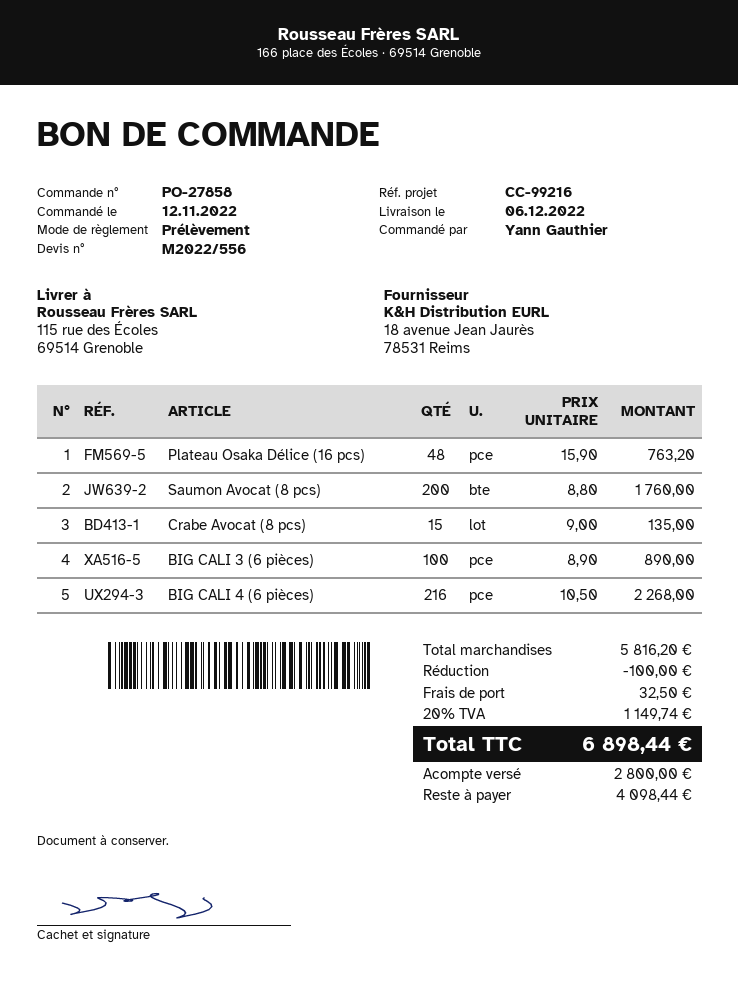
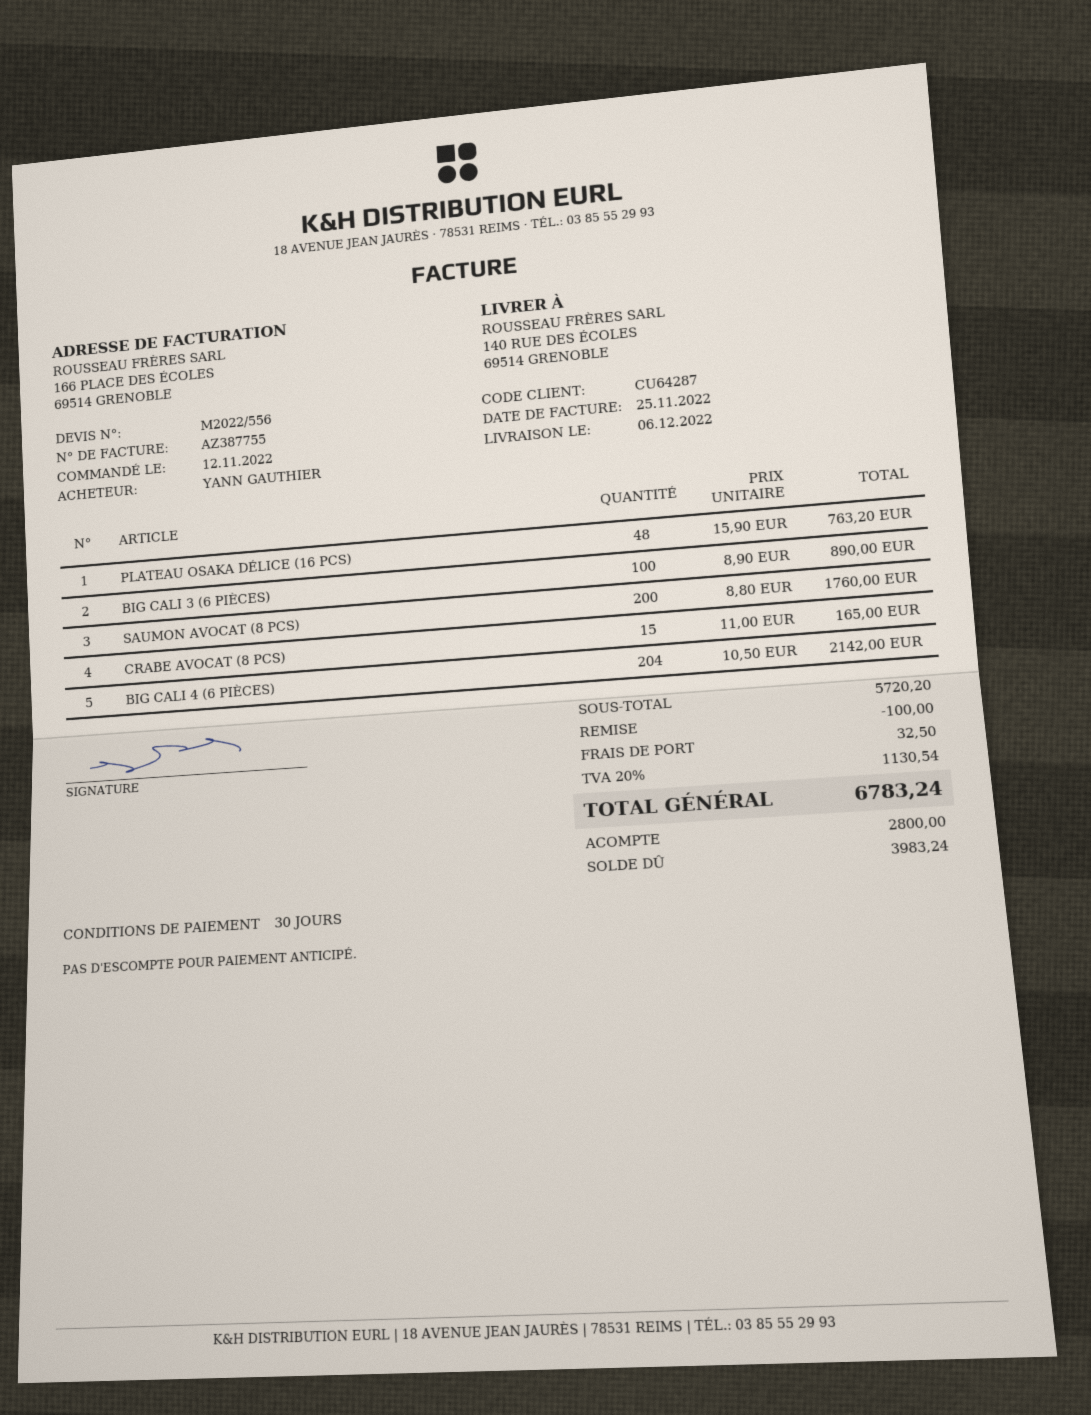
ship to: 115 rue des Écoles, 69514 Grenoble -> 140 RUE DES ÉCOLES, 69514 GRENOBLE
Crabe Avocat (8 pcs): 15 x 9.00 = 135.00 -> 15 x 11.00 = 165.00
BIG CALI 4 (6 pièces): 216 x 10.50 = 2268.00 -> 204 x 10.50 = 2142.00
subtotal: 5816.20 -> 5720.20
tax: 20% = 1149.74 -> 20% = 1130.54
total: 6898.44 -> 6783.24
balance: 4098.44 -> 3983.24

